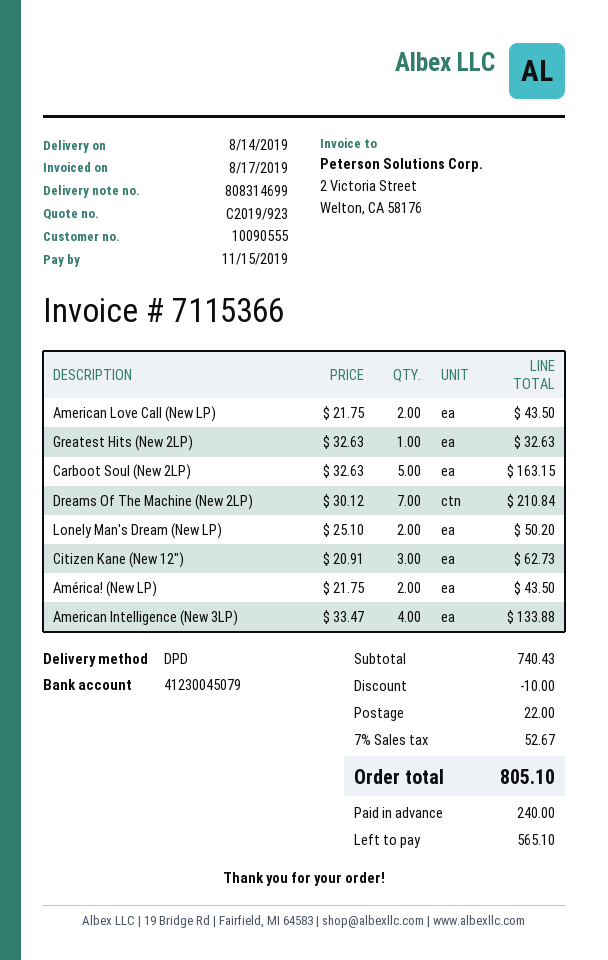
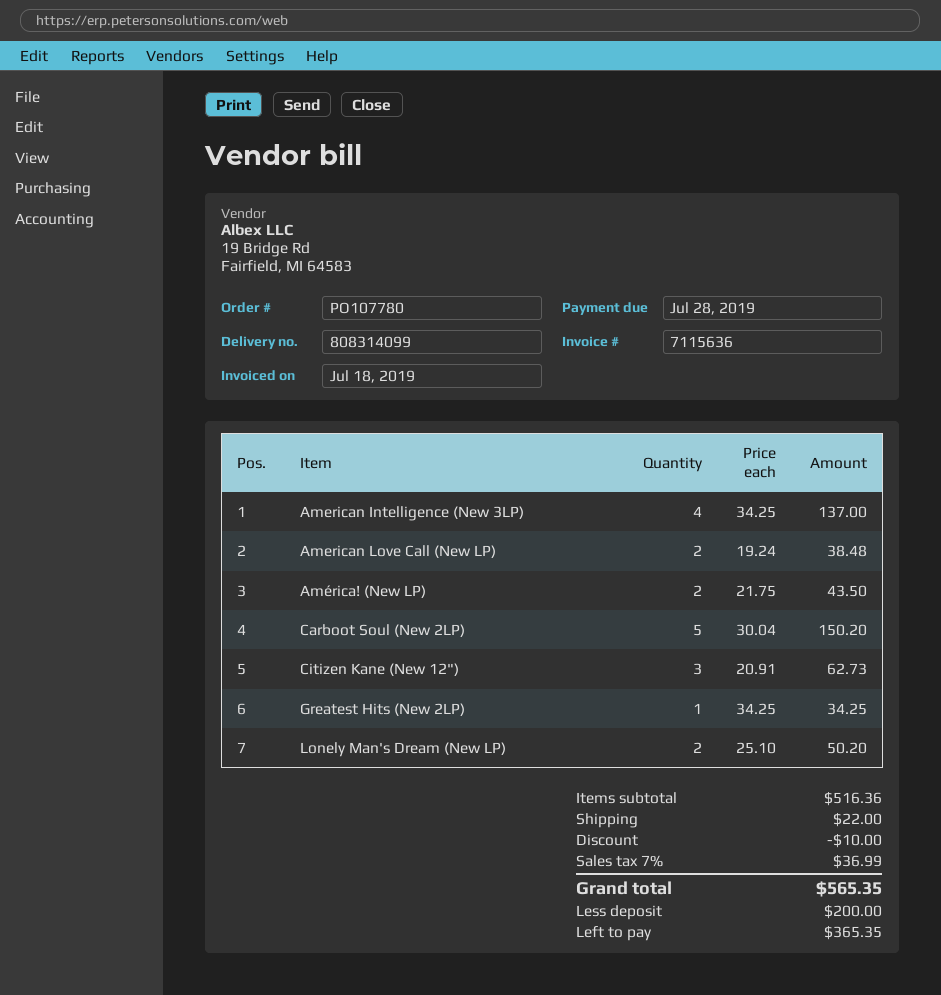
delivery note number: 808314699 -> 808314099
invoice number: 7115366 -> 7115636
invoice date: 2019-08-17 -> 2019-07-18
due date: 2019-11-15 -> 2019-07-28
American Love Call (New LP): 2 x 21.75 = 43.50 -> 2 x 19.24 = 38.48
Greatest Hits (New 2LP): 1 x 32.63 = 32.63 -> 1 x 34.25 = 34.25
Carboot Soul (New 2LP): 5 x 32.63 = 163.15 -> 5 x 30.04 = 150.20
Dreams Of The Machine (New 2LP): 7 x 30.12 = 210.84 -> none
American Intelligence (New 3LP): 4 x 33.47 = 133.88 -> 4 x 34.25 = 137.00
subtotal: 740.43 -> 516.36
tax: 7% = 52.67 -> 7% = 36.99
total: 805.10 -> 565.35
deposit: 240.00 -> 200.00
balance: 565.10 -> 365.35

